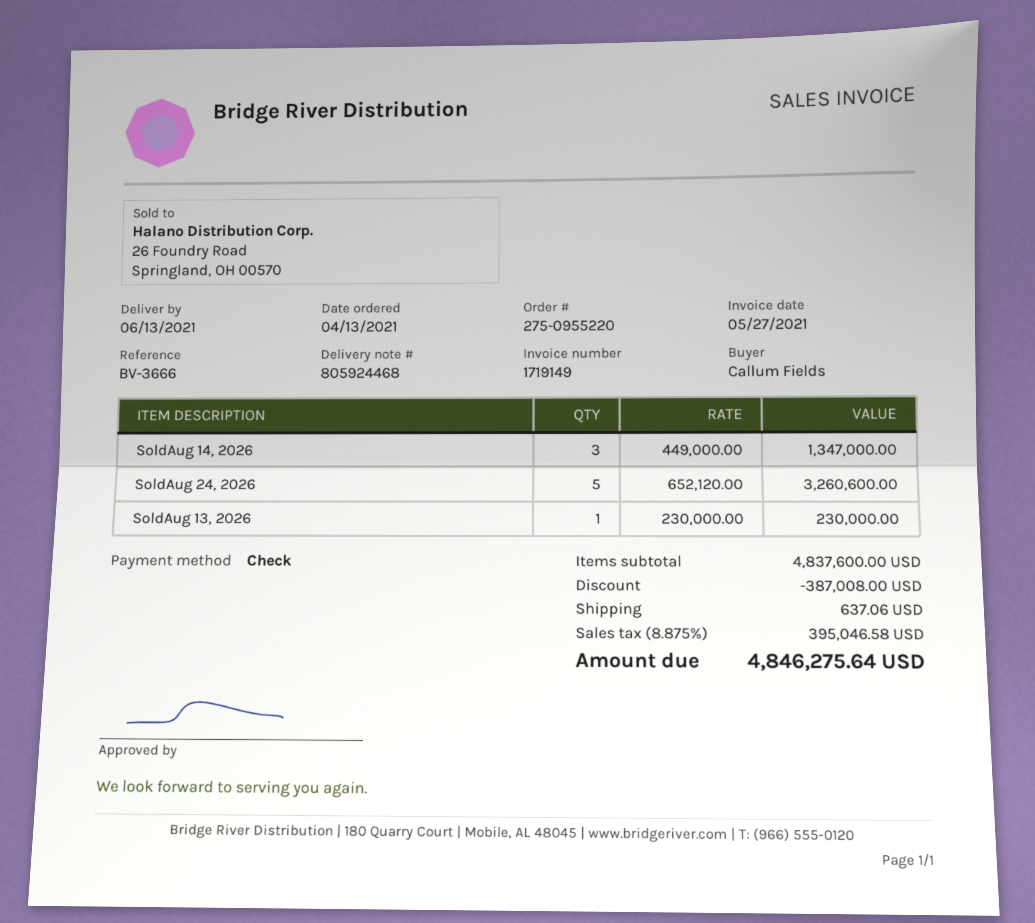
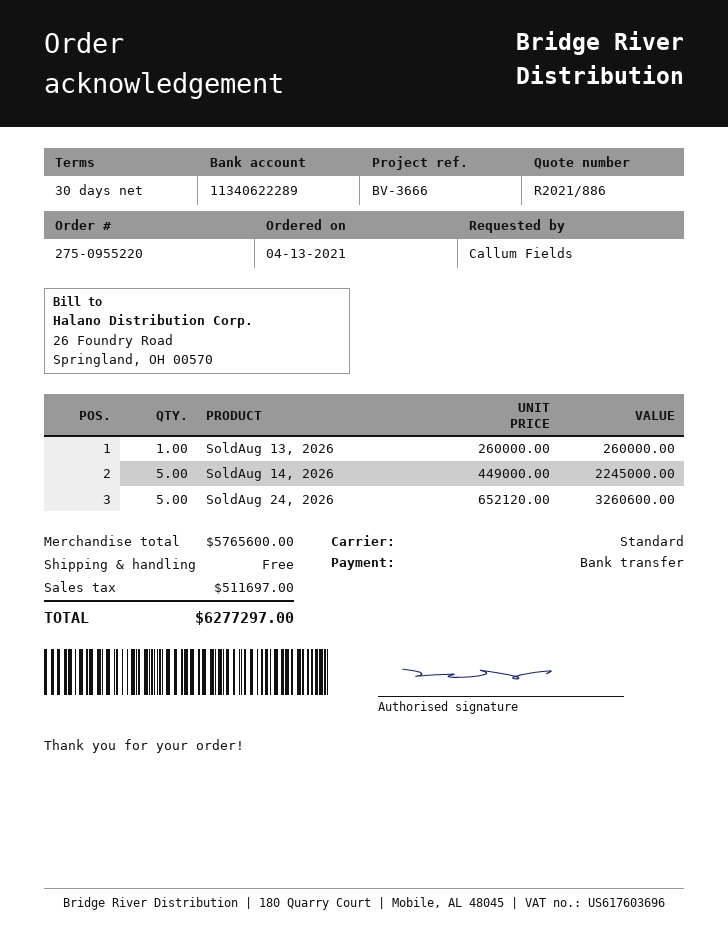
payment method: cheque -> bank transfer
SoldAug 14, 2026: 3 x 449000.00 = 1347000.00 -> 5 x 449000.00 = 2245000.00
SoldAug 13, 2026: 1 x 230000.00 = 230000.00 -> 1 x 260000.00 = 260000.00
subtotal: 4837600.00 -> 5765600.00
discount: 387008.00 -> none
shipping: 637.06 -> 0.00
tax: 395046.58 -> 511697.00
total: 4846275.64 -> 6277297.00

